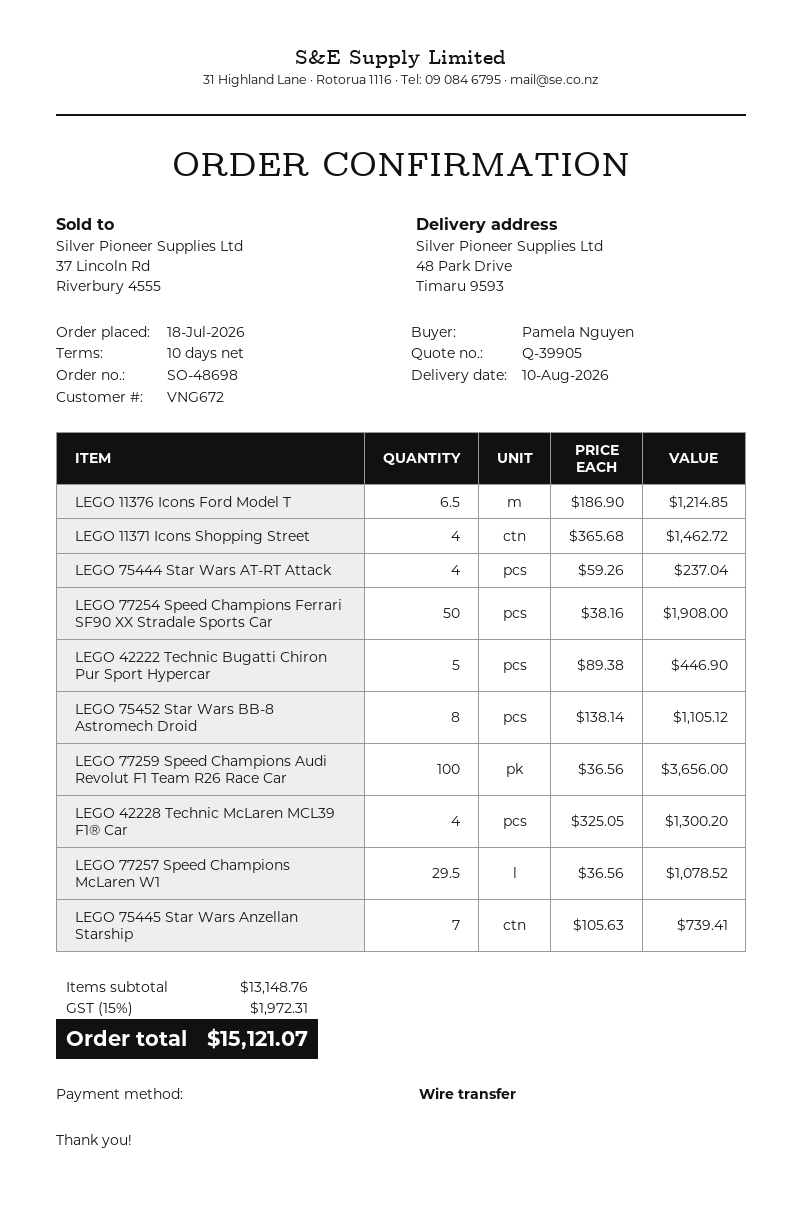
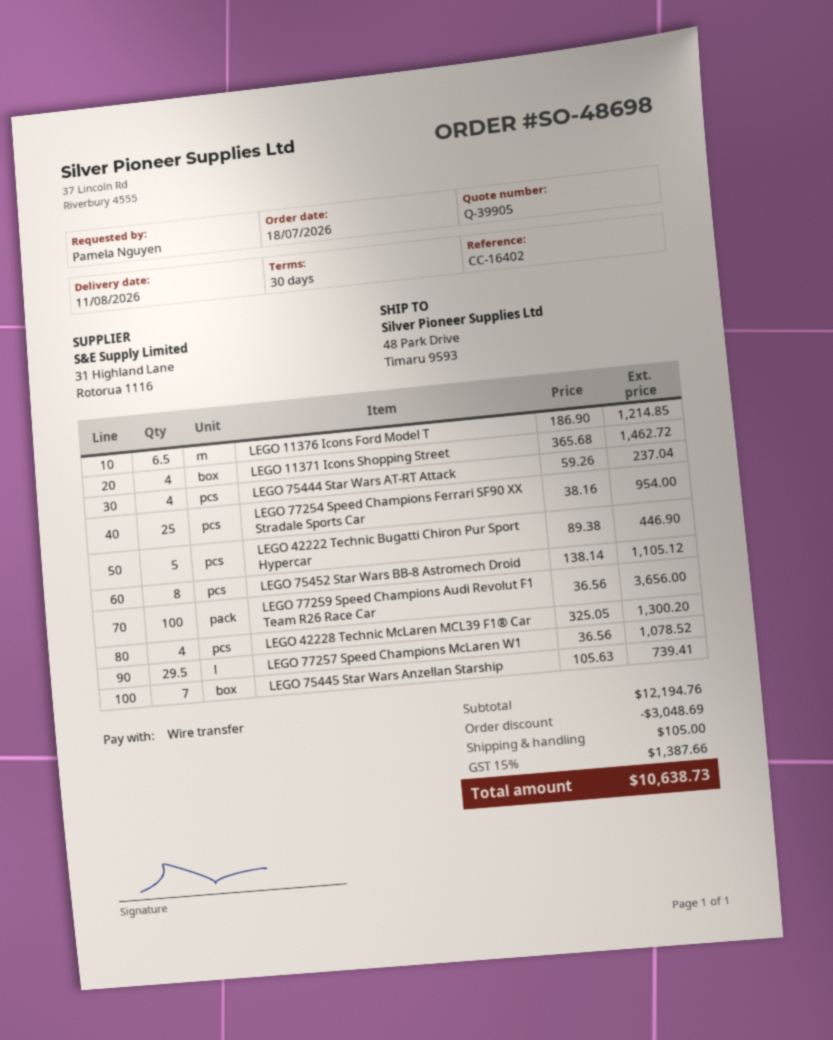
delivery date: 2026-08-10 -> 2026-08-11
payment terms: 10 days -> 30 days
LEGO 77254 Speed Champions Ferrari SF90 XX Stradale Sports Car: 50 x 38.16 = 1908.00 -> 25 x 38.16 = 954.00
subtotal: 13148.76 -> 12194.76
discount: none -> 3048.69
shipping: none -> 105.00
tax: 15% = 1972.31 -> 15% = 1387.66
total: 15121.07 -> 10638.73

